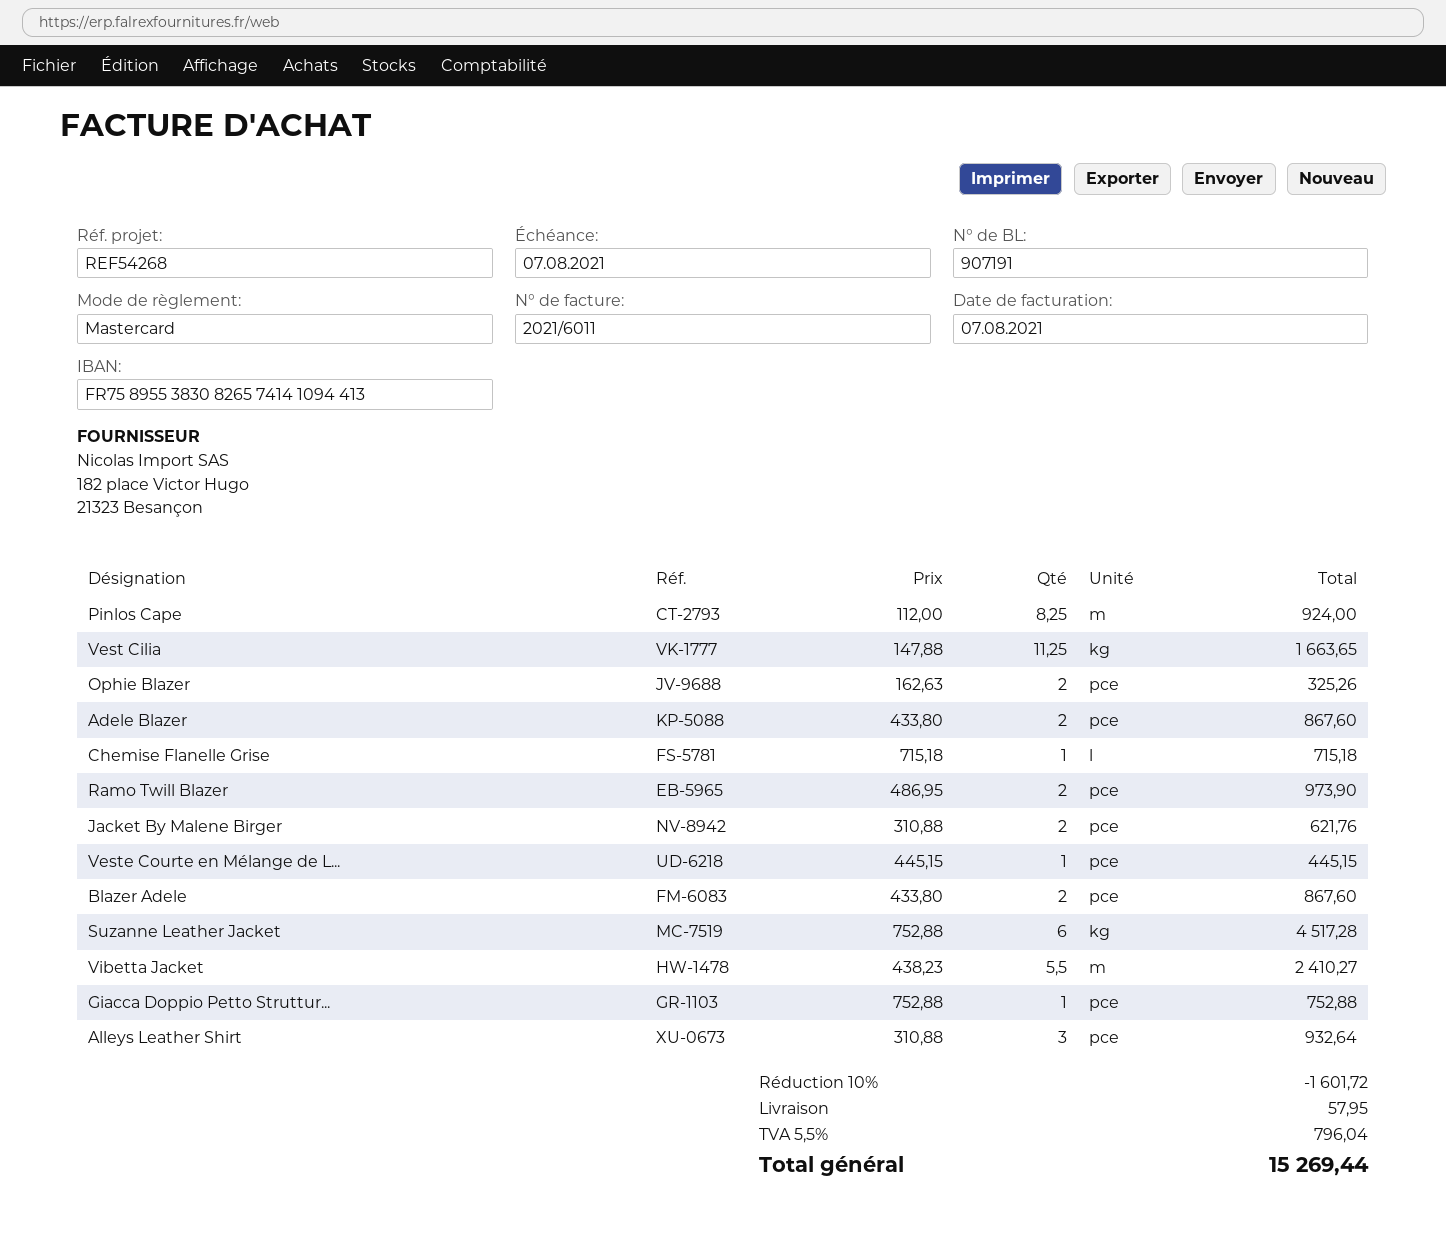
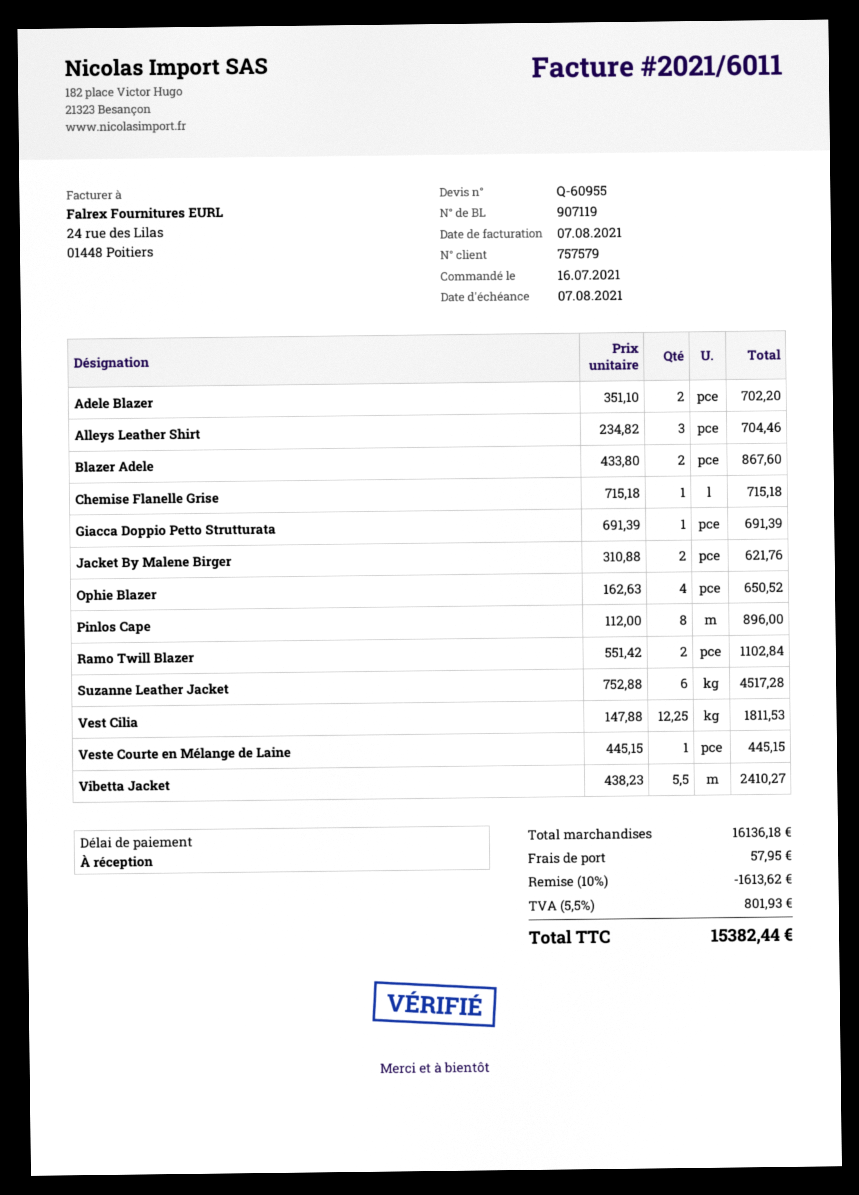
delivery note number: 907191 -> 907119
Pinlos Cape: 8.25 x 112.00 = 924.00 -> 8 x 112.00 = 896.00
Vest Cilia: 11.25 x 147.88 = 1663.65 -> 12.25 x 147.88 = 1811.53
Ophie Blazer: 2 x 162.63 = 325.26 -> 4 x 162.63 = 650.52
Adele Blazer: 2 x 433.80 = 867.60 -> 2 x 351.10 = 702.20
Ramo Twill Blazer: 2 x 486.95 = 973.90 -> 2 x 551.42 = 1102.84
Giacca Doppio Petto Struttur...: 1 x 752.88 = 752.88 -> 1 x 691.39 = 691.39
Alleys Leather Shirt: 3 x 310.88 = 932.64 -> 3 x 234.82 = 704.46
discount: 10% = 1601.72 -> 10% = 1613.62
tax: 5.5% = 796.04 -> 5.5% = 801.93
total: 15269.44 -> 15382.44

